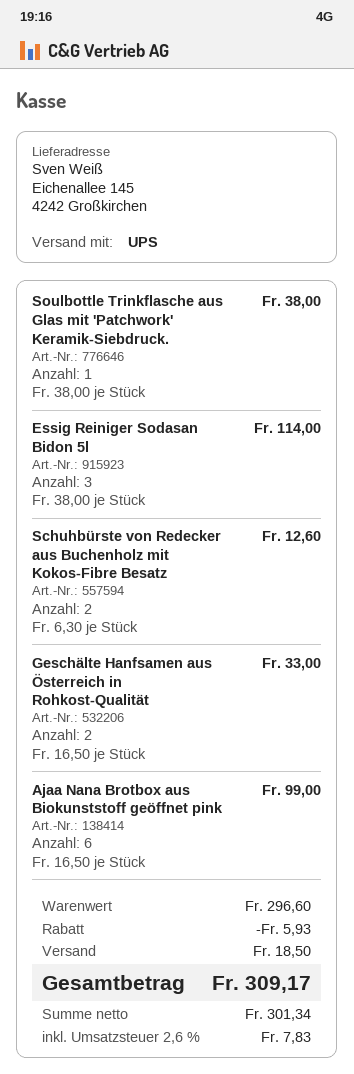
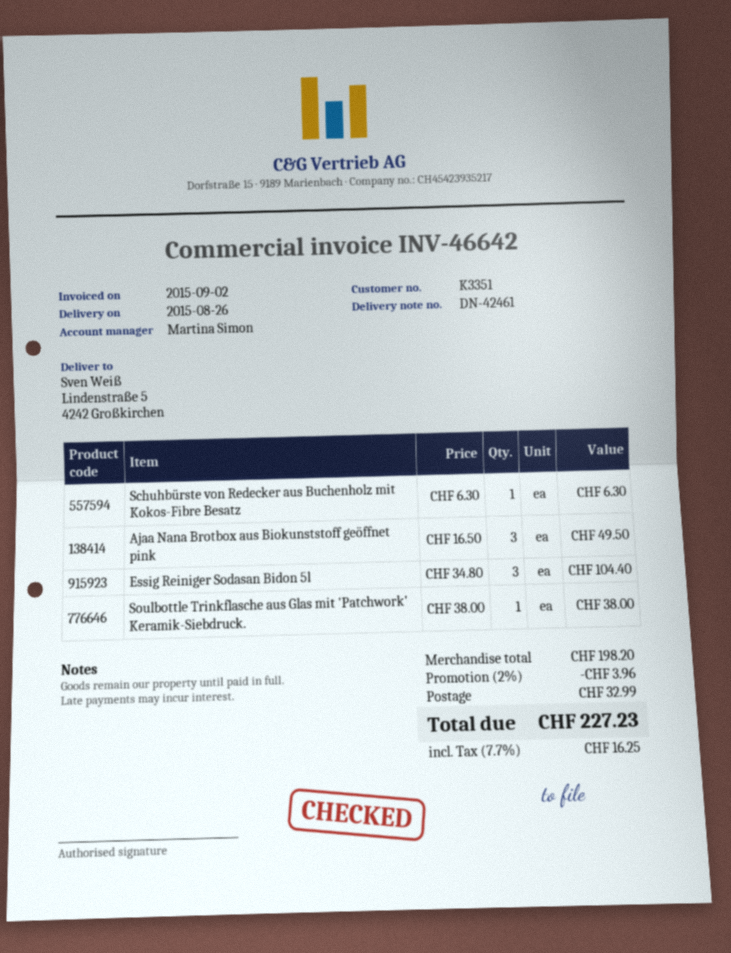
ship to: Eichenallee 145, 4242 Großkirchen -> Lindenstraße 5, 4242 Großkirchen
Essig Reiniger Sodasan Bidon 5l: 3 x 38.00 = 114.00 -> 3 x 34.80 = 104.40
Schuhbürste von Redecker aus Buchenholz mit Kokos-Fibre Besatz: 2 x 6.30 = 12.60 -> 1 x 6.30 = 6.30
Geschälte Hanfsamen aus Österreich in Rohkost-Qualität: 2 x 16.50 = 33.00 -> none
Ajaa Nana Brotbox aus Biokunststoff geöffnet pink: 6 x 16.50 = 99.00 -> 3 x 16.50 = 49.50
subtotal: 296.60 -> 198.20
discount: 5.93 -> 3.96
shipping: 18.50 -> 32.99
tax: 2.6% = 7.83 -> 7.7% = 16.25
total: 309.17 -> 227.23

